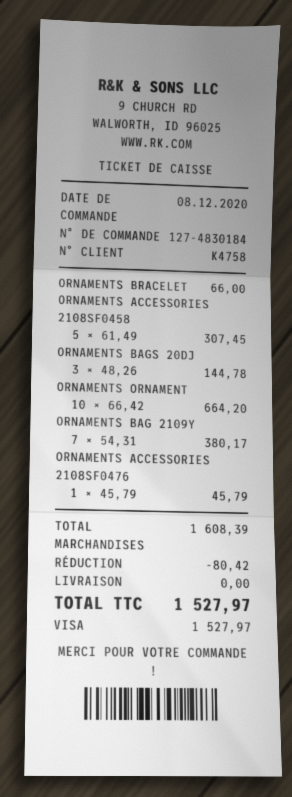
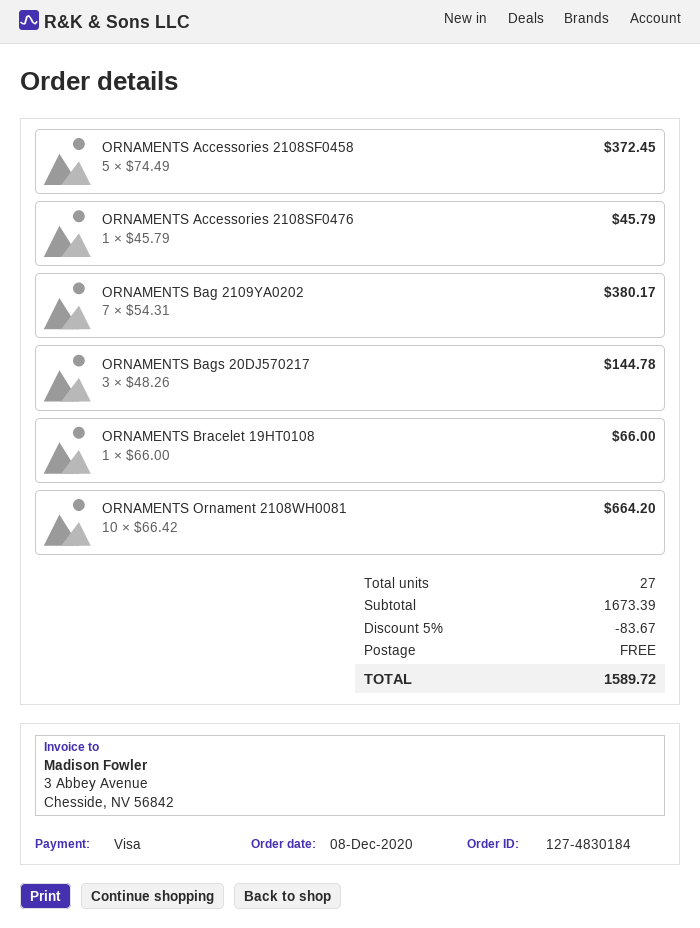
ORNAMENTS ACCESSORIES 2108SF0458: 5 x 61.49 = 307.45 -> 5 x 74.49 = 372.45
subtotal: 1608.39 -> 1673.39
discount: 80.42 -> 83.67
total: 1527.97 -> 1589.72

